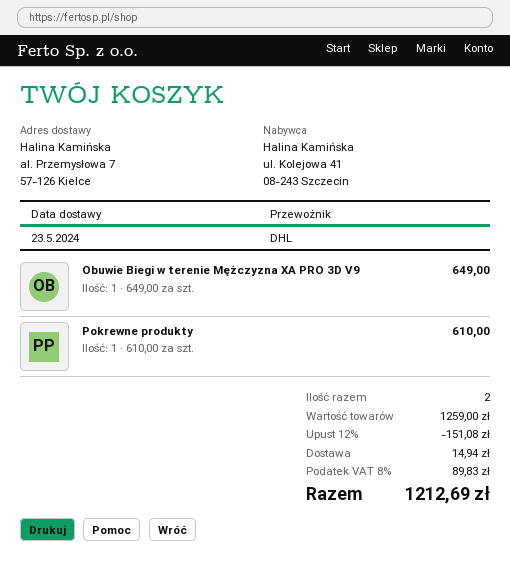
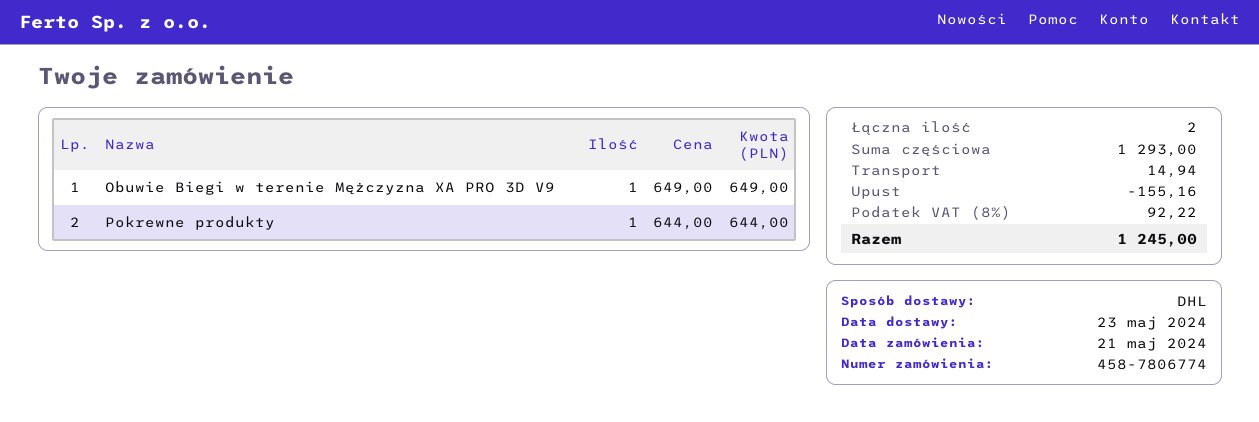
Pokrewne produkty: 1 x 610.00 = 610.00 -> 1 x 644.00 = 644.00
subtotal: 1259.00 -> 1293.00
discount: 151.08 -> 155.16
tax: 8% = 89.83 -> 8% = 92.22
total: 1212.69 -> 1245.00

